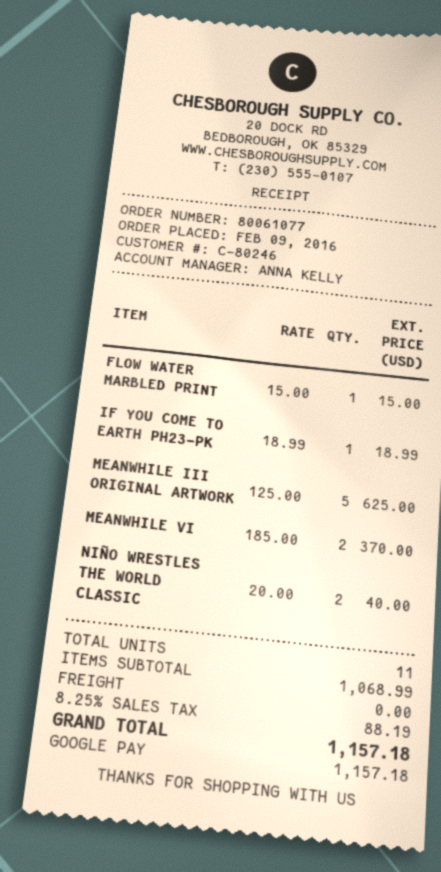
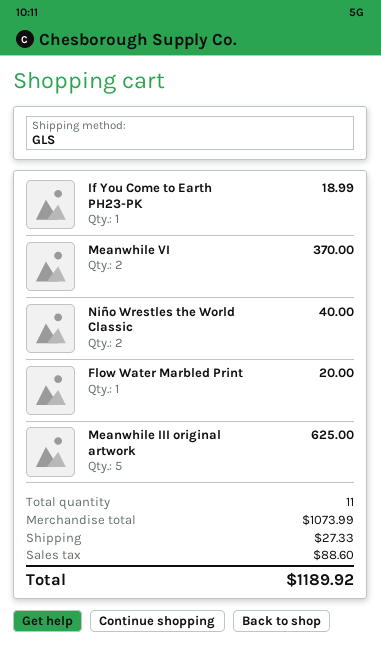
FLOW WATER MARBLED PRINT: 1 for 15.00 -> 1 for 20.00
subtotal: 1068.99 -> 1073.99
shipping: 0.00 -> 27.33
tax: 88.19 -> 88.60
total: 1157.18 -> 1189.92

